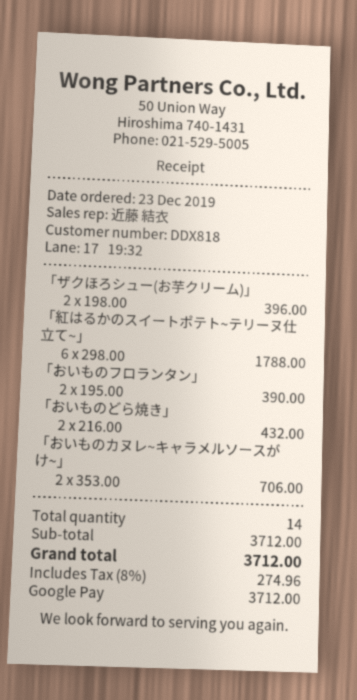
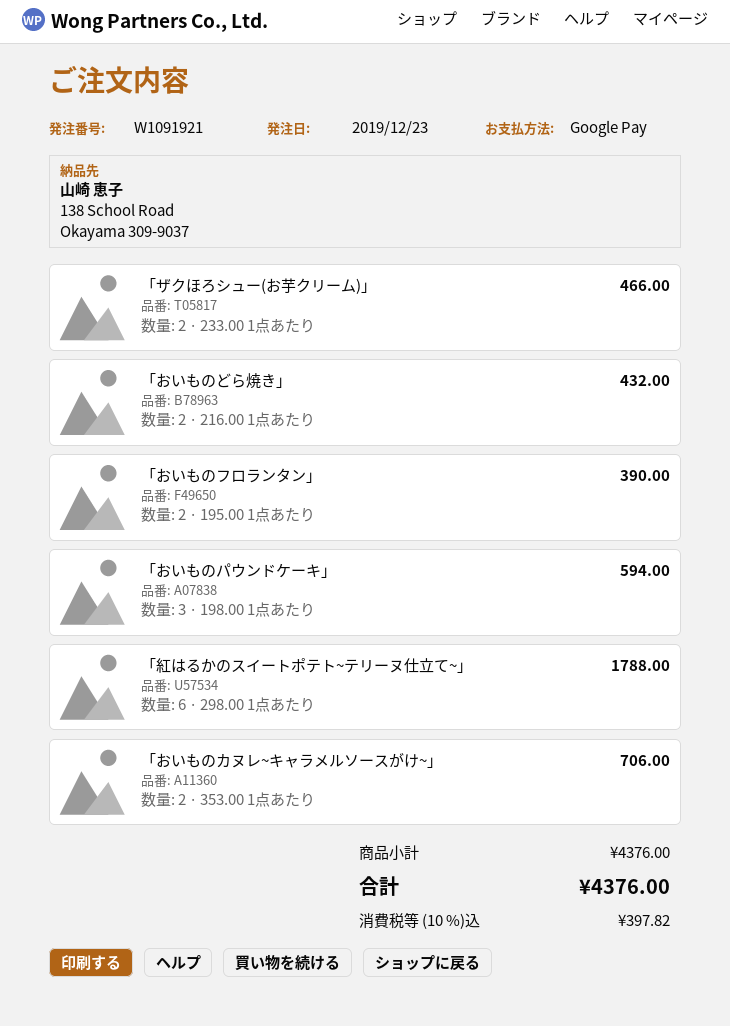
「ザクほろシュー(お芋クリーム)」: 2 x 198.00 = 396.00 -> 2 x 233.00 = 466.00
「おいものパウンドケーキ」: none -> 3 x 198.00 = 594.00
subtotal: 3712.00 -> 4376.00
tax: 8% = 274.96 -> 10% = 397.82
total: 3712.00 -> 4376.00

